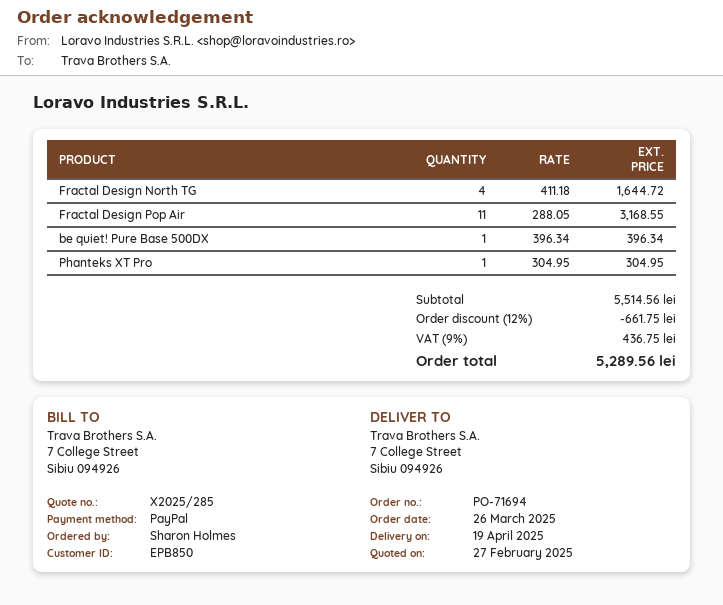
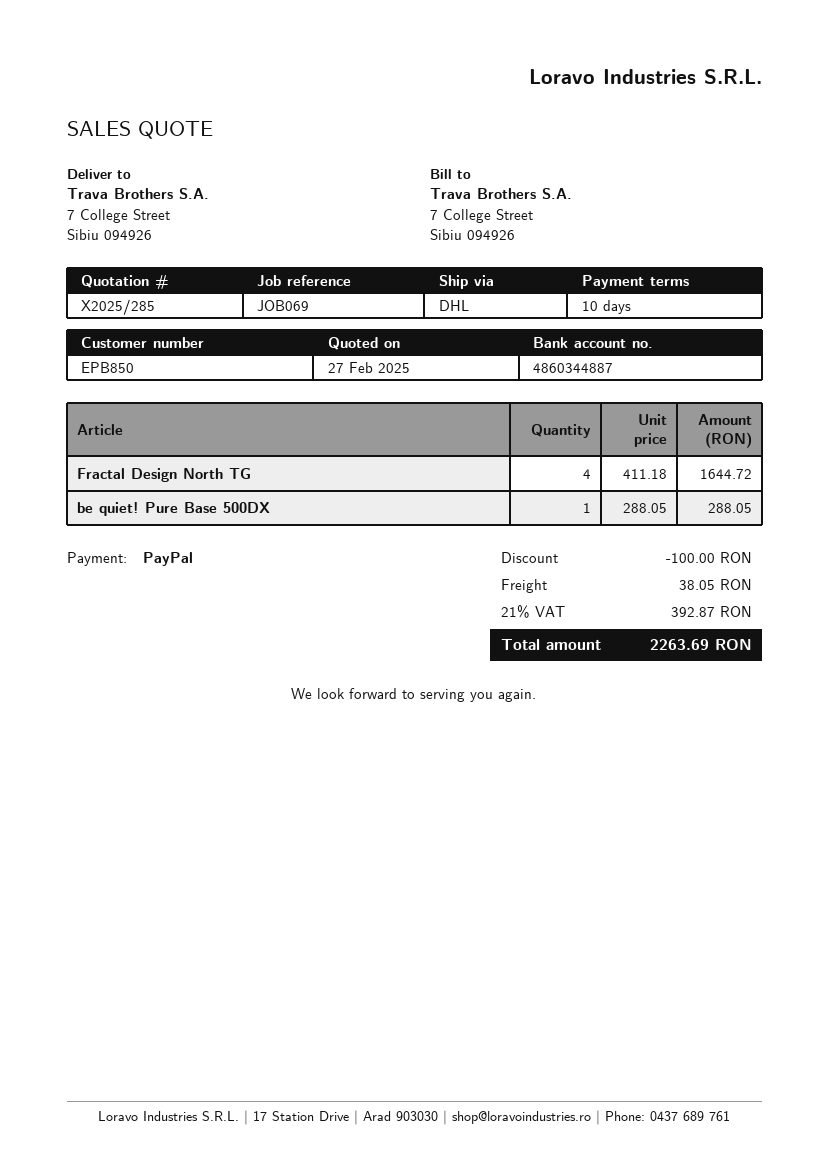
Fractal Design Pop Air: 11 x 288.05 = 3168.55 -> none
be quiet! Pure Base 500DX: 1 x 396.34 = 396.34 -> 1 x 288.05 = 288.05
Phanteks XT Pro: 1 x 304.95 = 304.95 -> none
discount: 661.75 -> 100.00
shipping: none -> 38.05
tax: 9% = 436.75 -> 21% = 392.87
total: 5289.56 -> 2263.69

